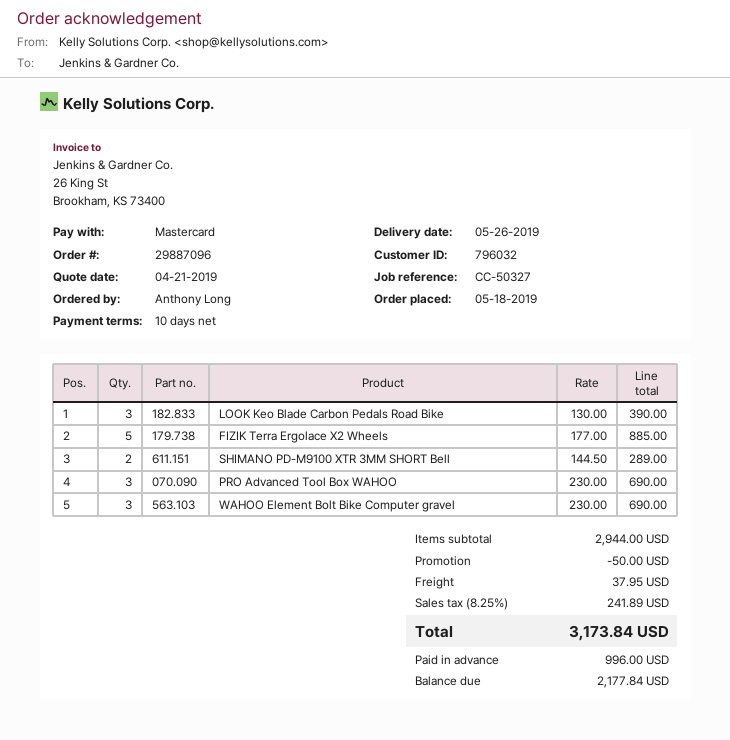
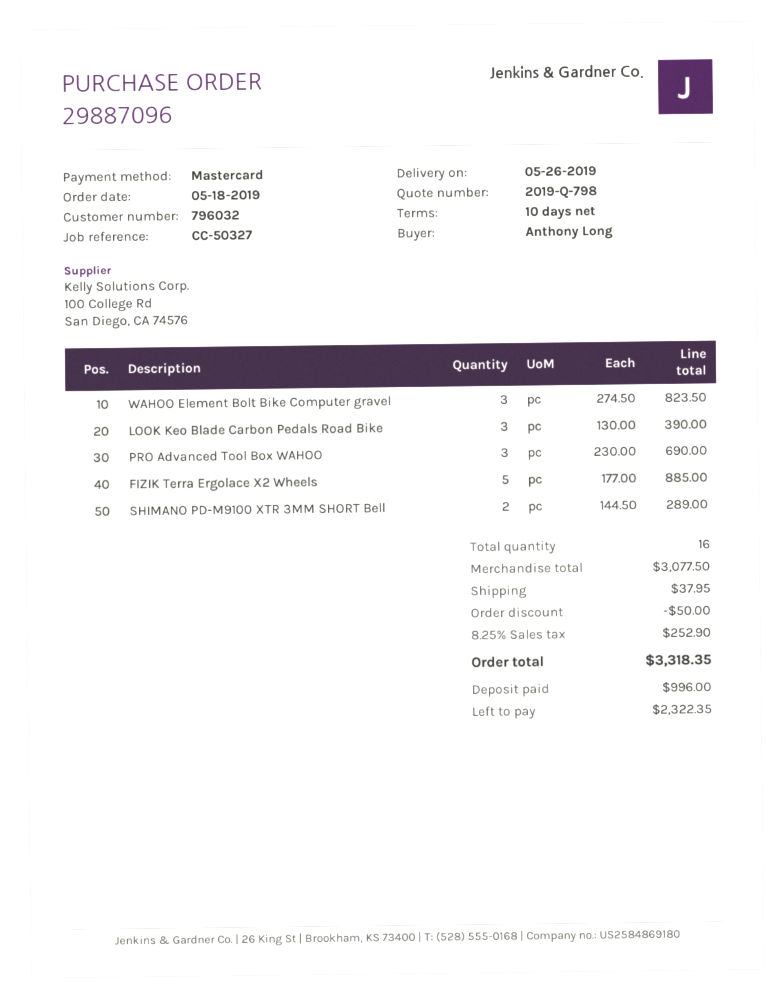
WAHOO Element Bolt Bike Computer gravel: 3 x 230.00 = 690.00 -> 3 x 274.50 = 823.50
subtotal: 2944.00 -> 3077.50
tax: 8.25% = 241.89 -> 8.25% = 252.90
total: 3173.84 -> 3318.35
balance: 2177.84 -> 2322.35

